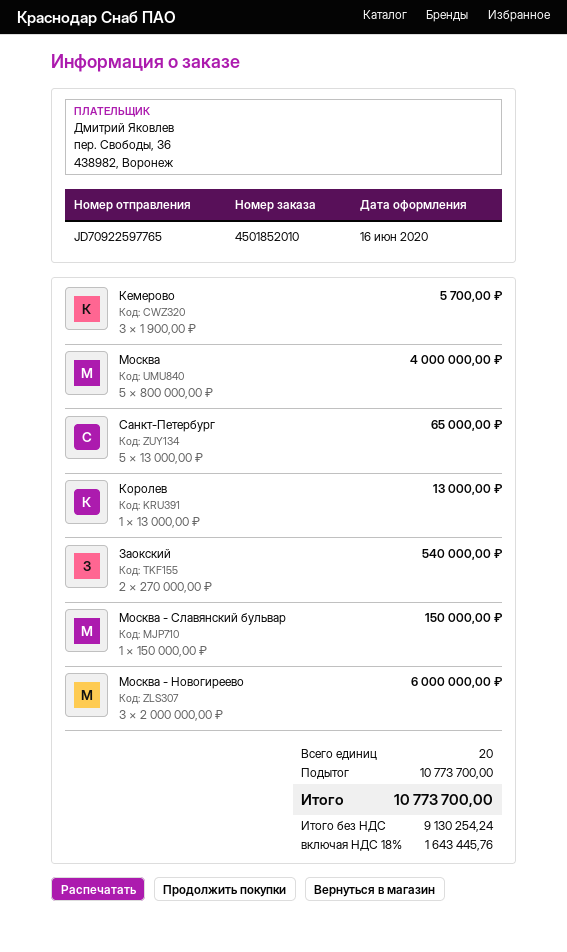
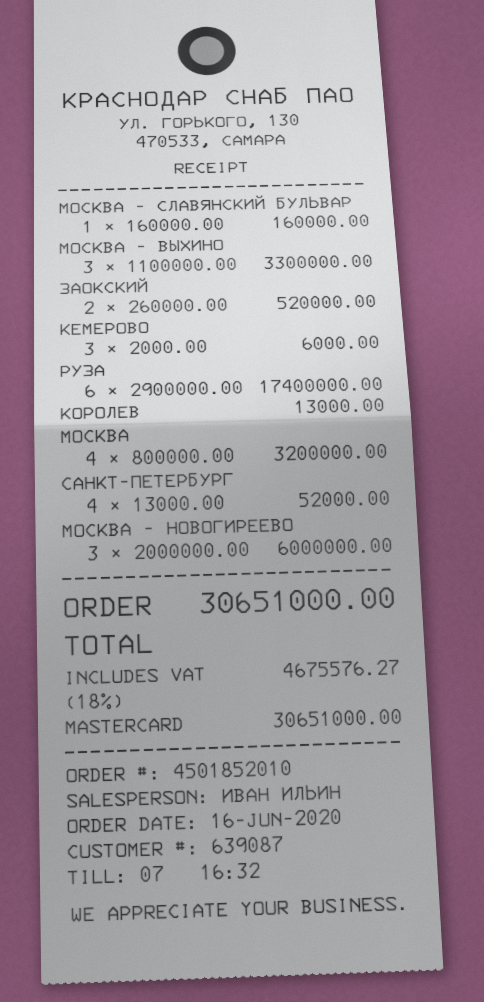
Кемерово: 3 x 1900.00 = 5700.00 -> 3 x 2000.00 = 6000.00
Москва: 5 x 800000.00 = 4000000.00 -> 4 x 800000.00 = 3200000.00
Санкт-Петербург: 5 x 13000.00 = 65000.00 -> 4 x 13000.00 = 52000.00
Заокский: 2 x 270000.00 = 540000.00 -> 2 x 260000.00 = 520000.00
Москва - Славянский бульвар: 1 x 150000.00 = 150000.00 -> 1 x 160000.00 = 160000.00
МОСКВА - ВЫХИНО: none -> 3 x 1100000.00 = 3300000.00
РУЗА: none -> 6 x 2900000.00 = 17400000.00
tax: 18% = 1643445.76 -> 18% = 4675576.27
total: 10773700.00 -> 30651000.00

